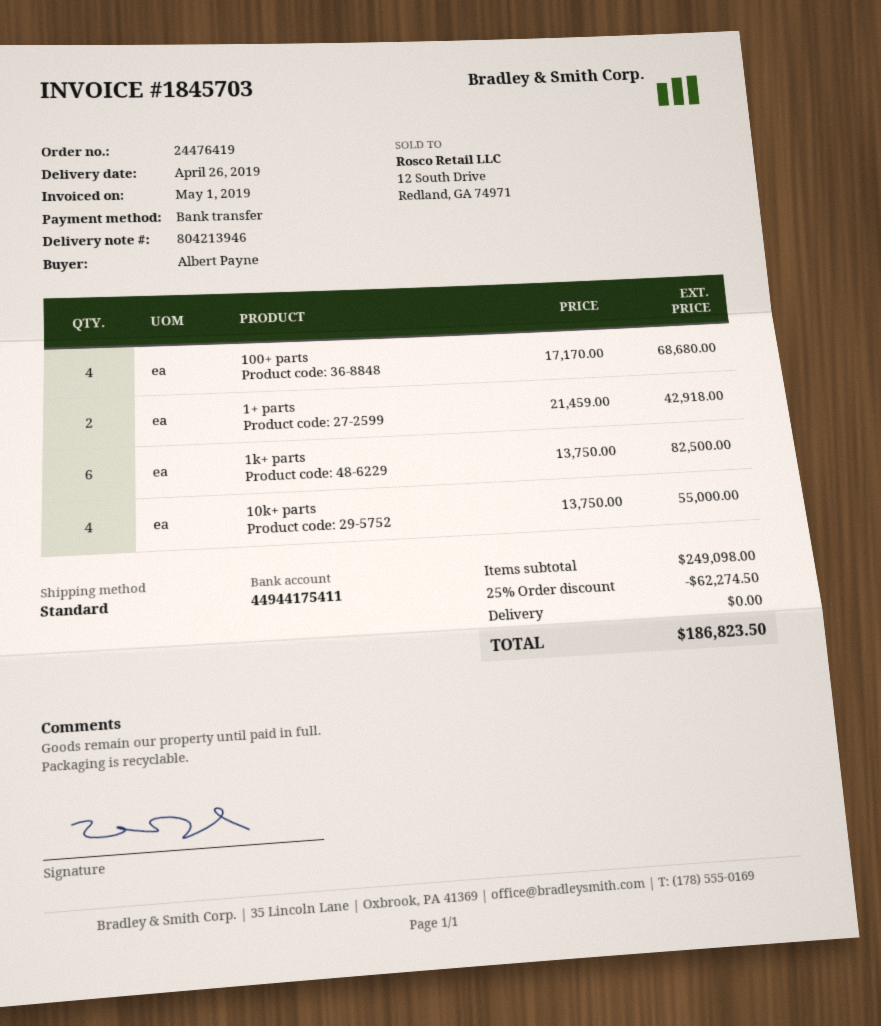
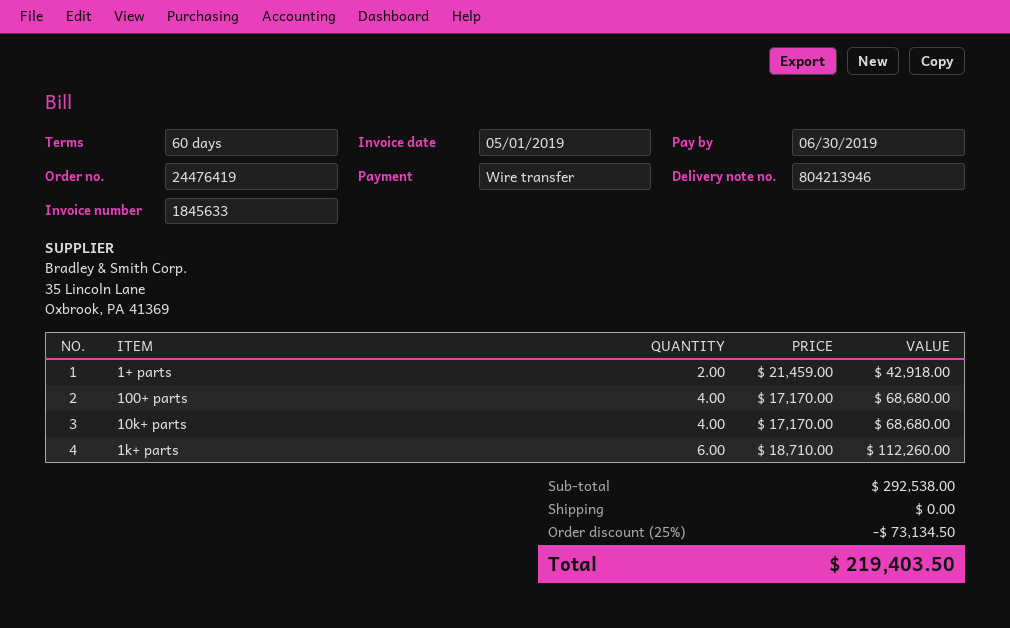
invoice number: 1845703 -> 1845633
1k+ parts: 6 x 13750.00 = 82500.00 -> 6 x 18710.00 = 112260.00
10k+ parts: 4 x 13750.00 = 55000.00 -> 4 x 17170.00 = 68680.00
subtotal: 249098.00 -> 292538.00
discount: 25% = 62274.50 -> 25% = 73134.50
total: 186823.50 -> 219403.50

